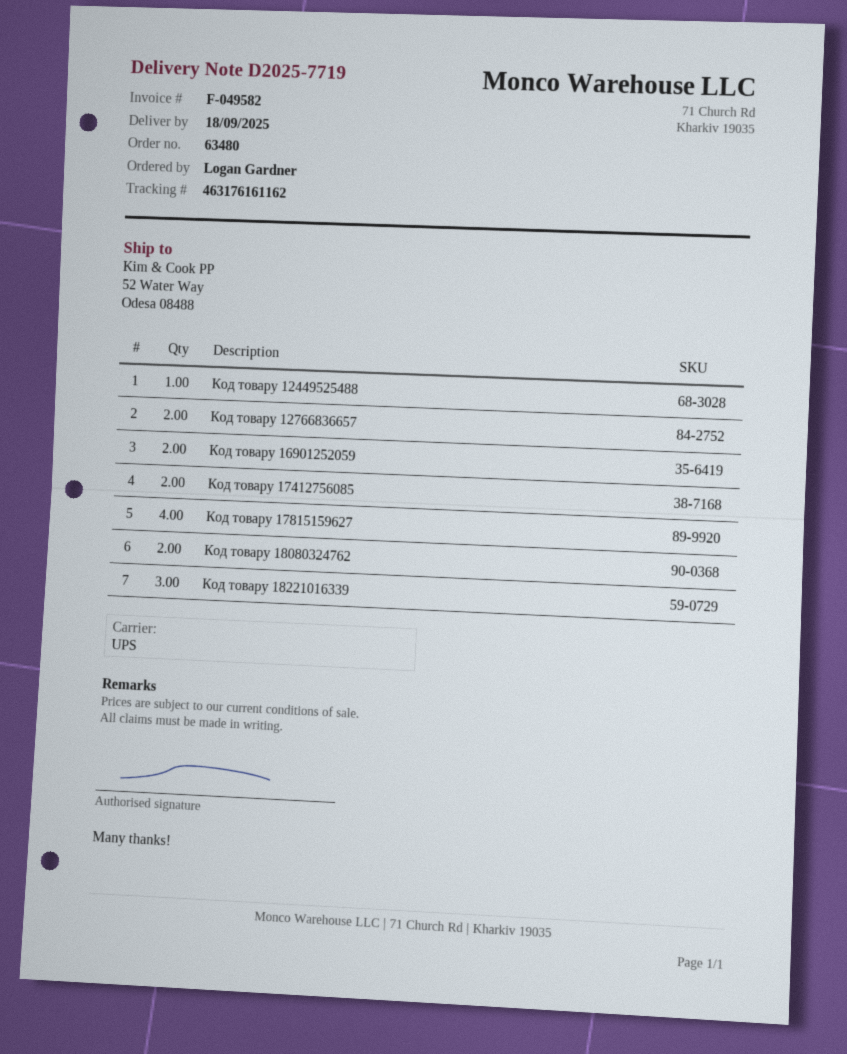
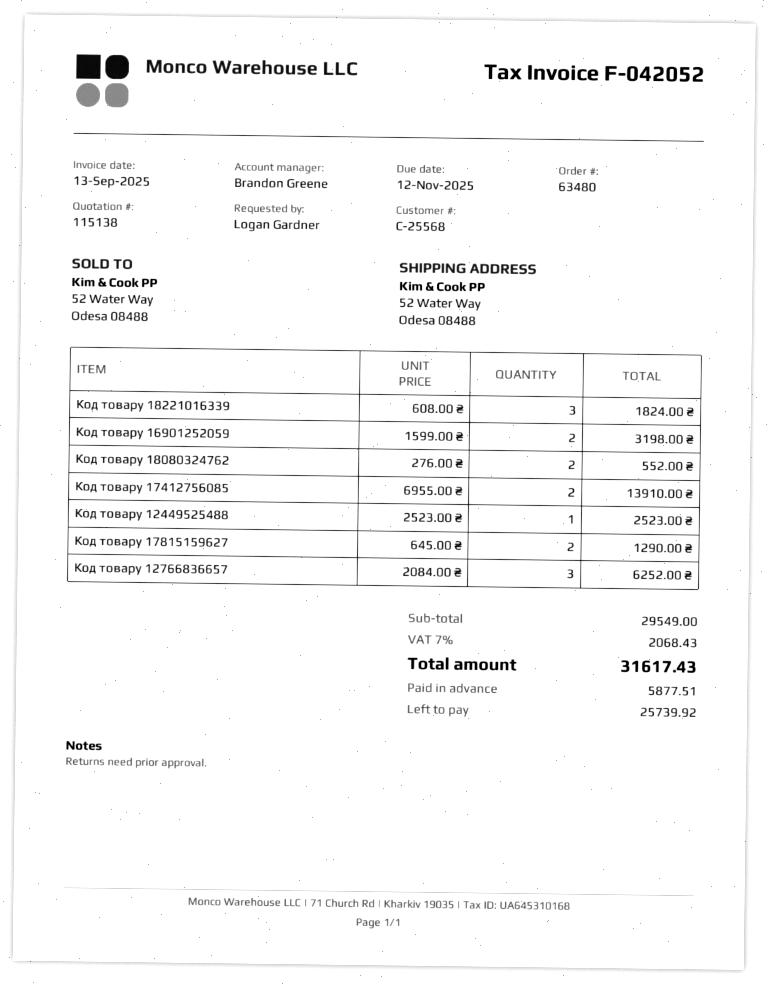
invoice number: F-049582 -> F-042052
Код товару 12766836657: 2 -> 3
Код товару 17815159627: 4 -> 2

